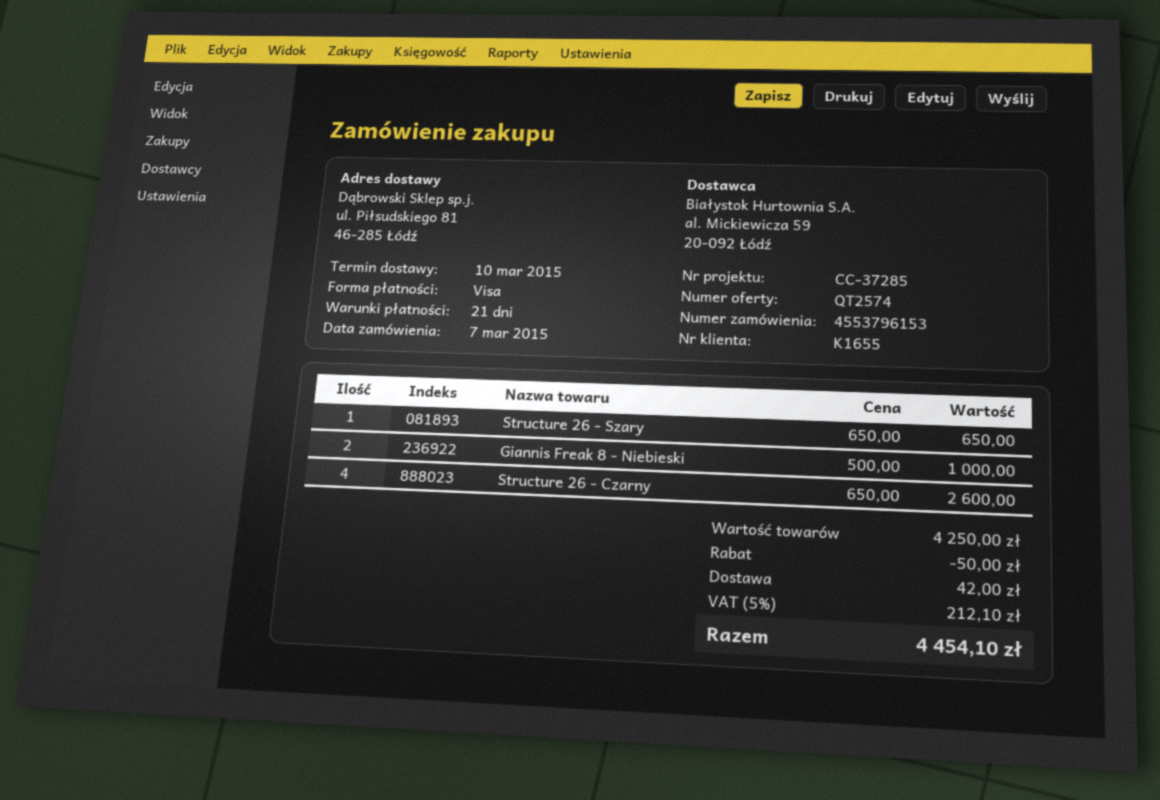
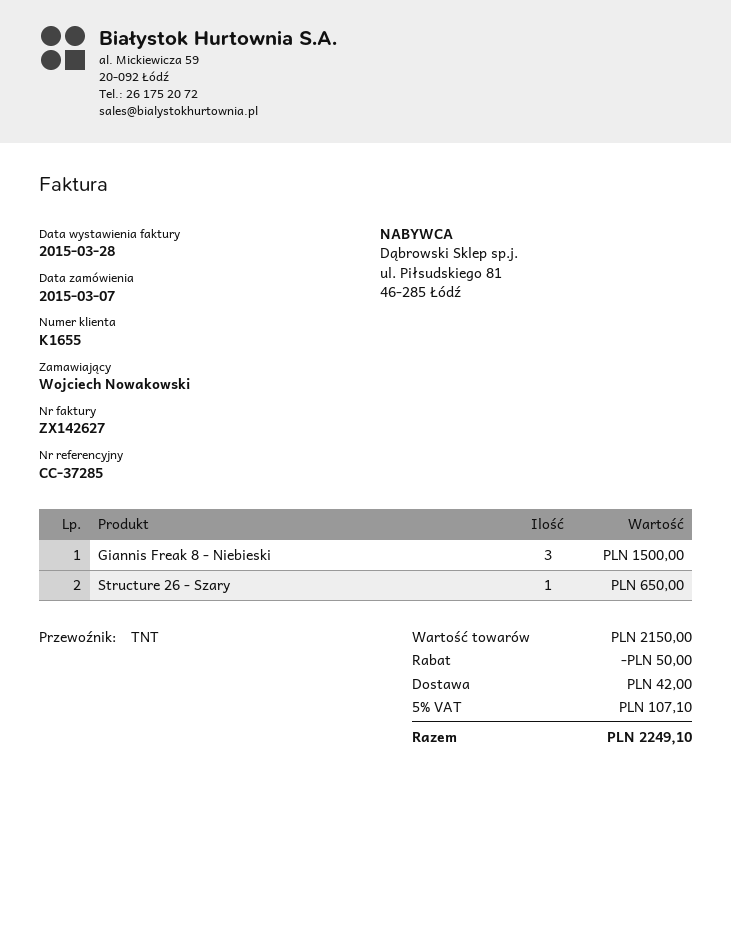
Giannis Freak 8 - Niebieski: 2 for 1000.00 -> 3 for 1500.00
Structure 26 - Czarny: 4 for 2600.00 -> none
subtotal: 4250.00 -> 2150.00
tax: 5% = 212.10 -> 5% = 107.10
total: 4454.10 -> 2249.10

